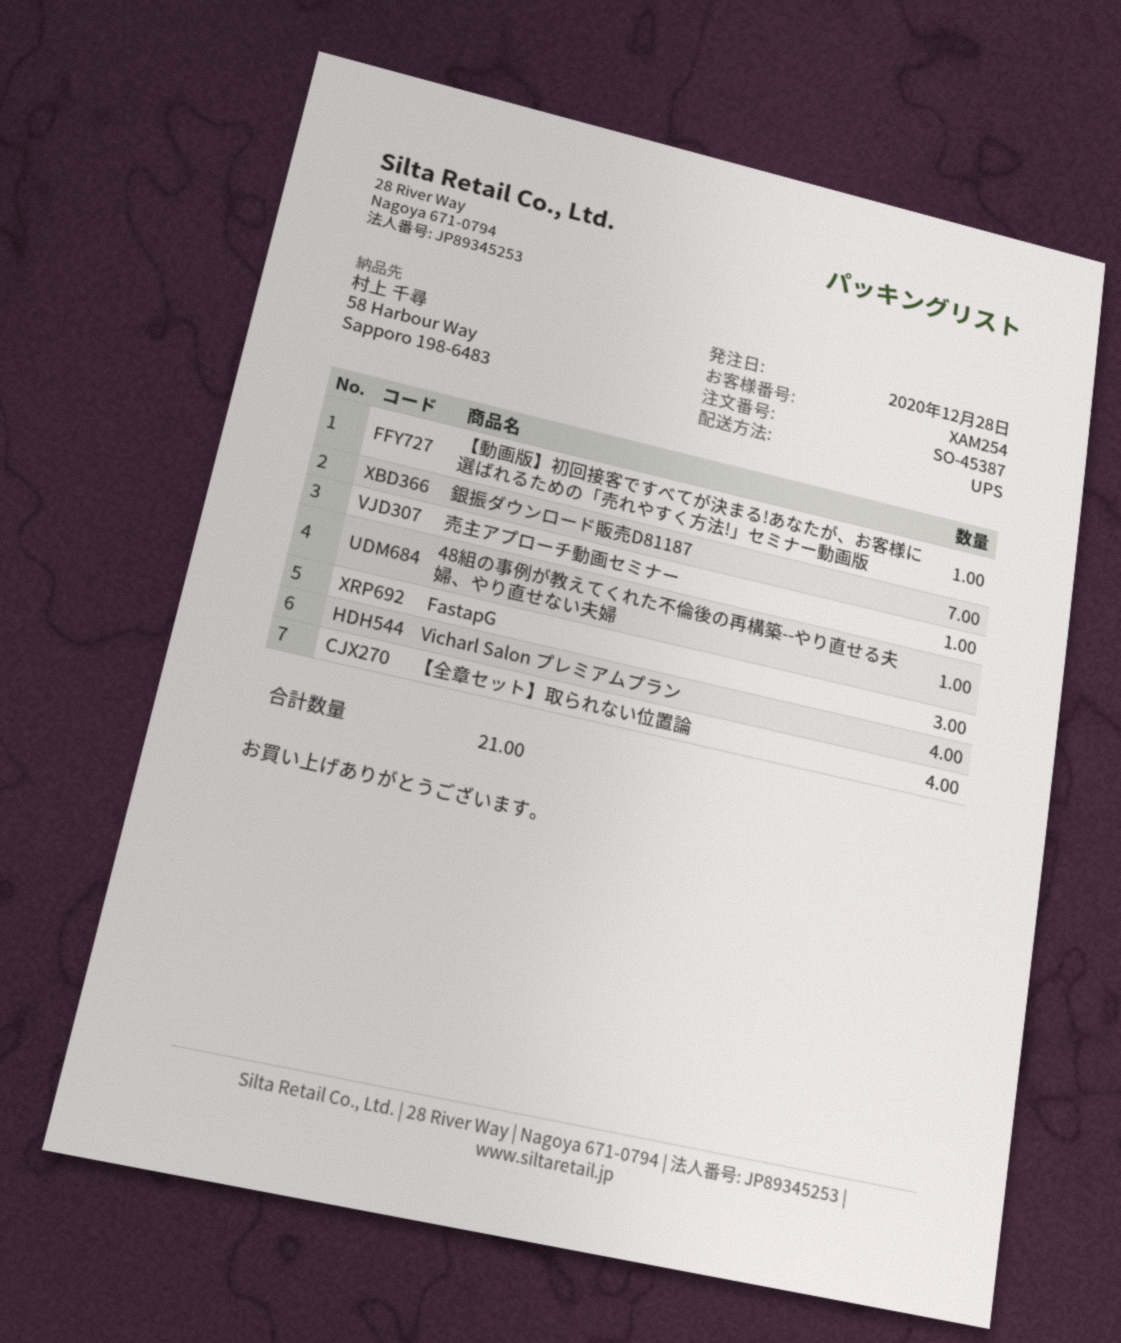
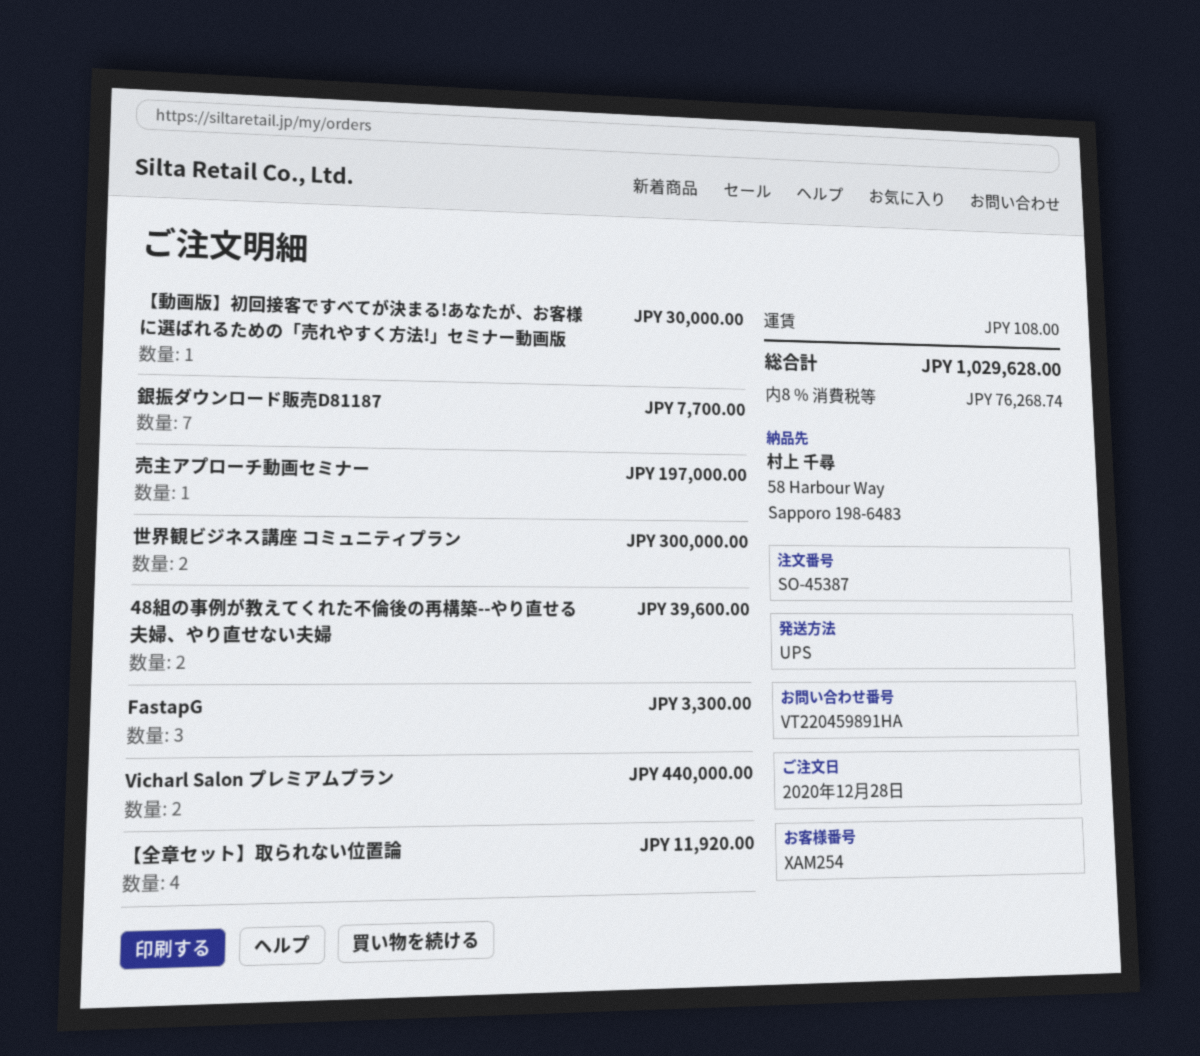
48組の事例が教えてくれた不倫後の再構築--やり直せる夫婦、やり直せない夫婦: 1 -> 2
Vicharl Salon プレミアムプラン: 4 -> 2
世界観ビジネス講座 コミュニティプラン: none -> 2

